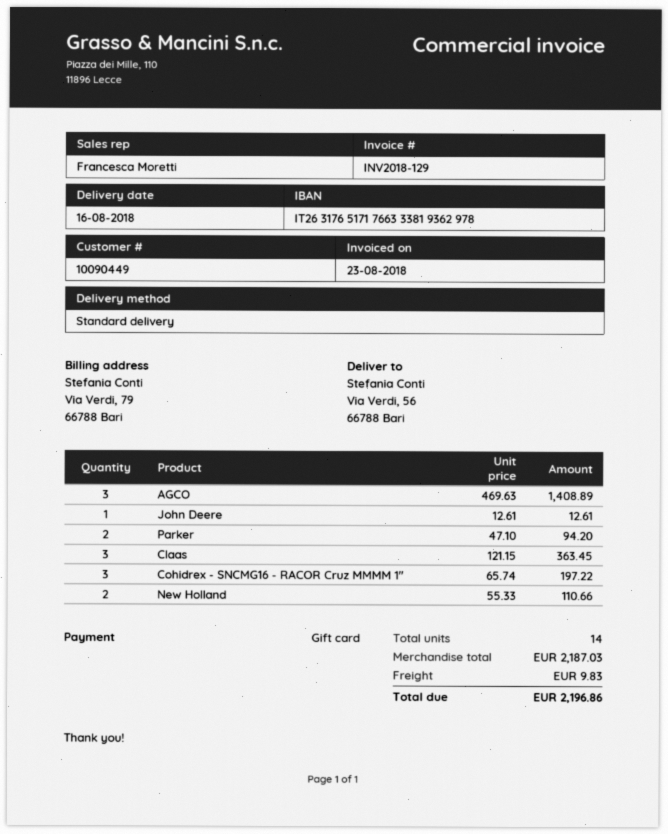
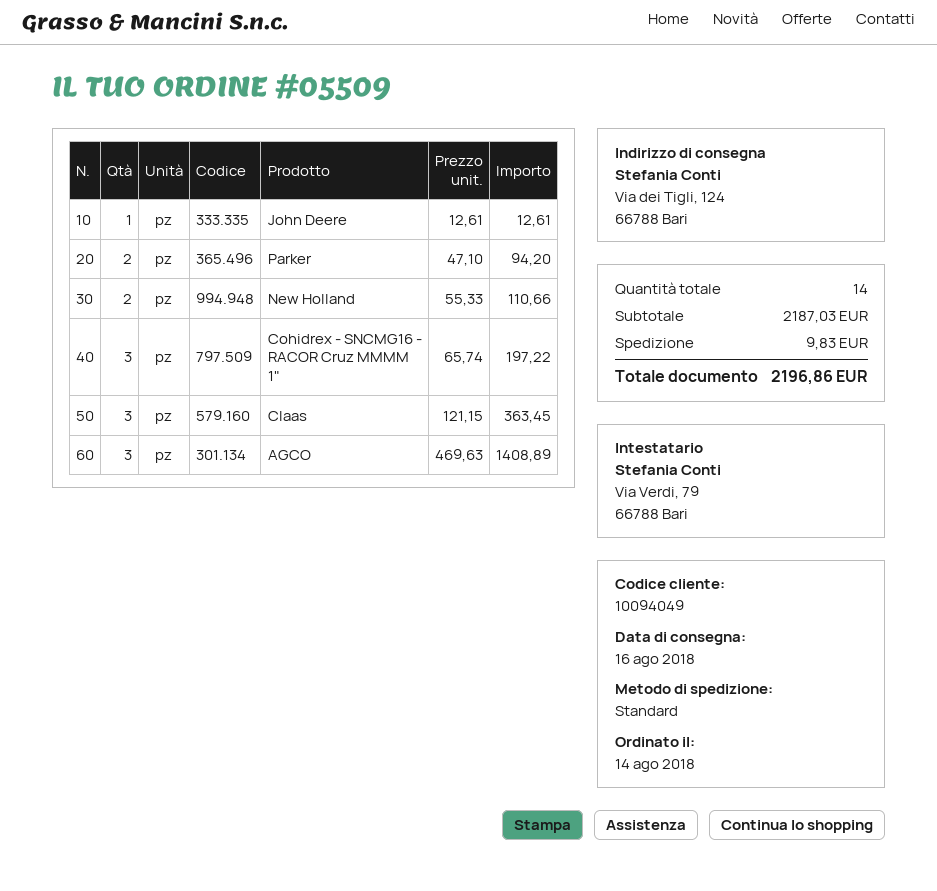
customer number: 10090449 -> 10094049
ship to: Via Verdi, 56, 66788 Bari -> Via dei Tigli, 124, 66788 Bari

